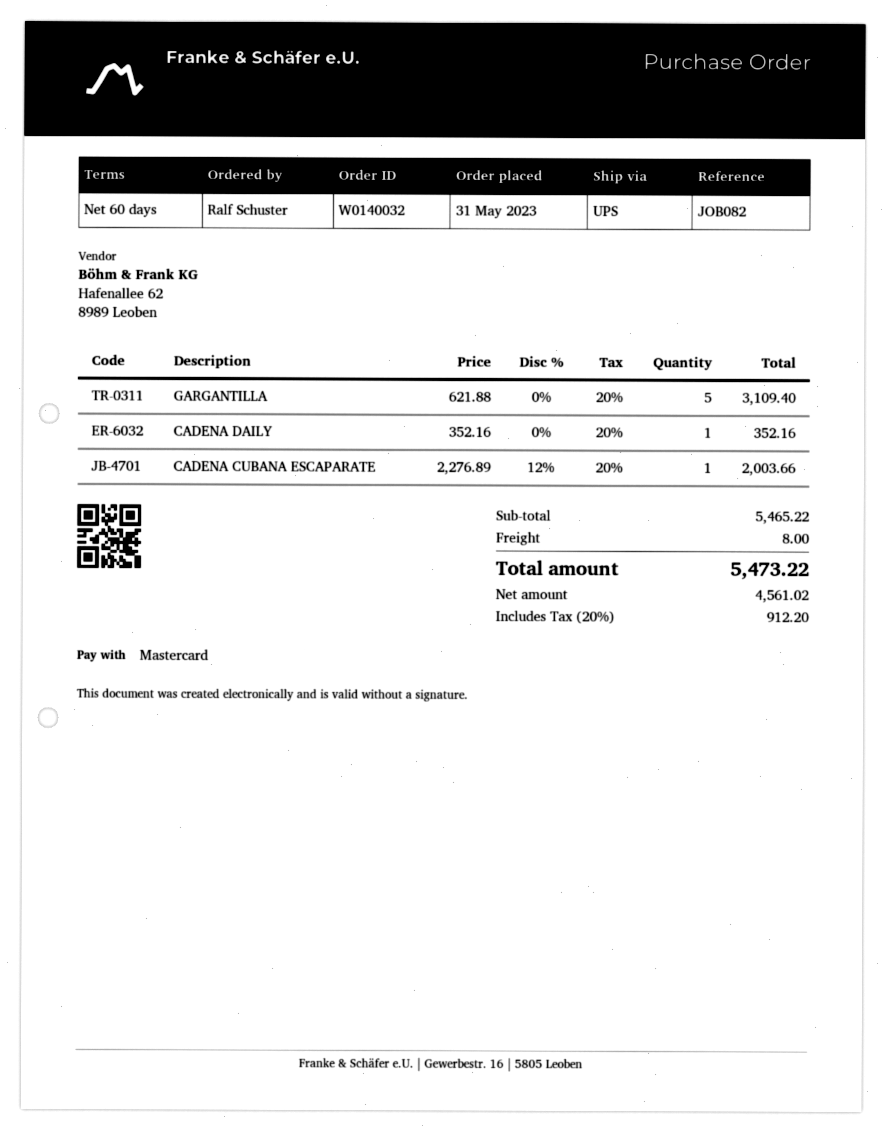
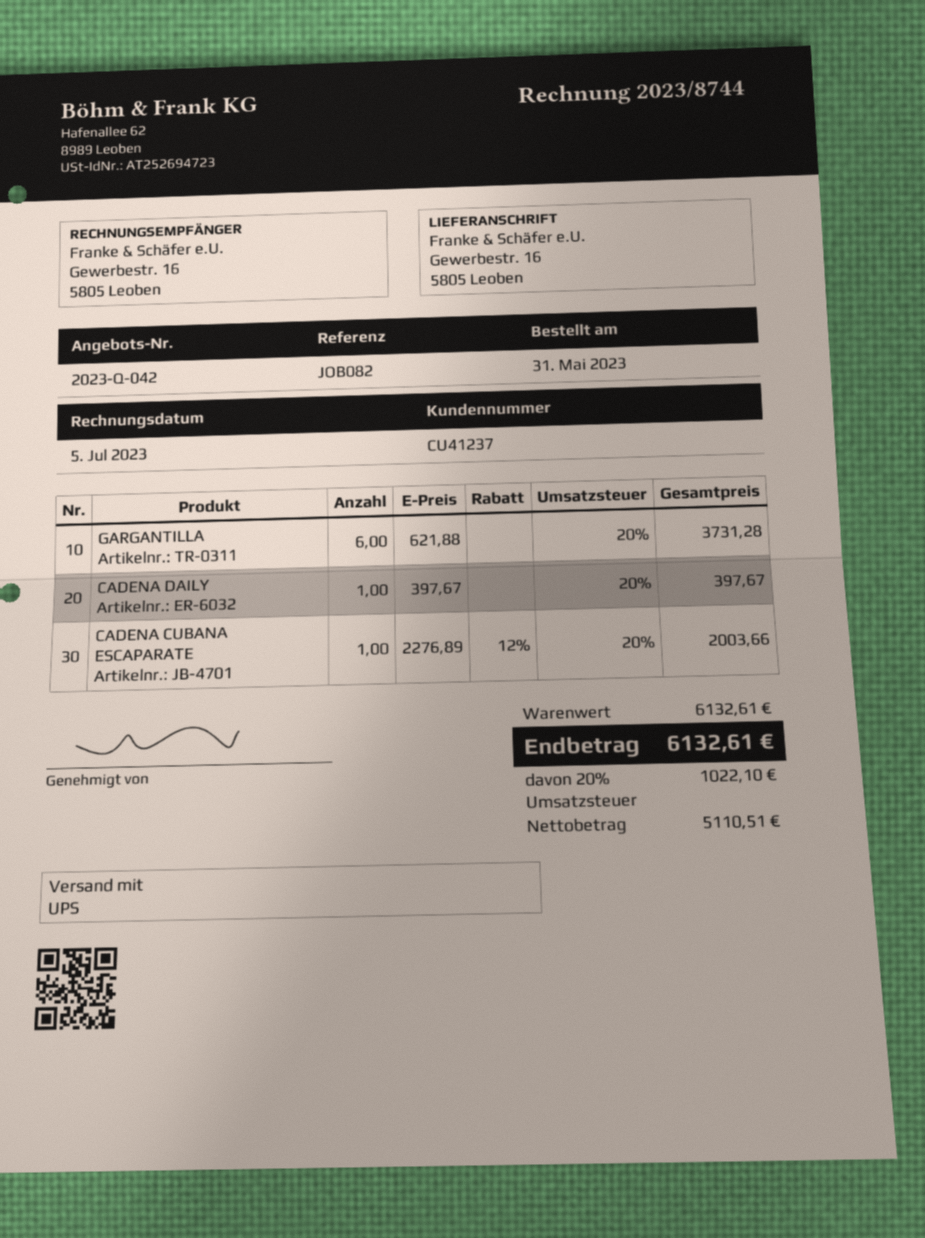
GARGANTILLA: 5 x 621.88 = 3109.40 -> 6 x 621.88 = 3731.28
CADENA DAILY: 1 x 352.16 = 352.16 -> 1 x 397.67 = 397.67
subtotal: 5465.22 -> 6132.61
shipping: 8.00 -> none
net: 4561.02 -> 5110.51
tax: 20% = 912.20 -> 20% = 1022.10
total: 5473.22 -> 6132.61

